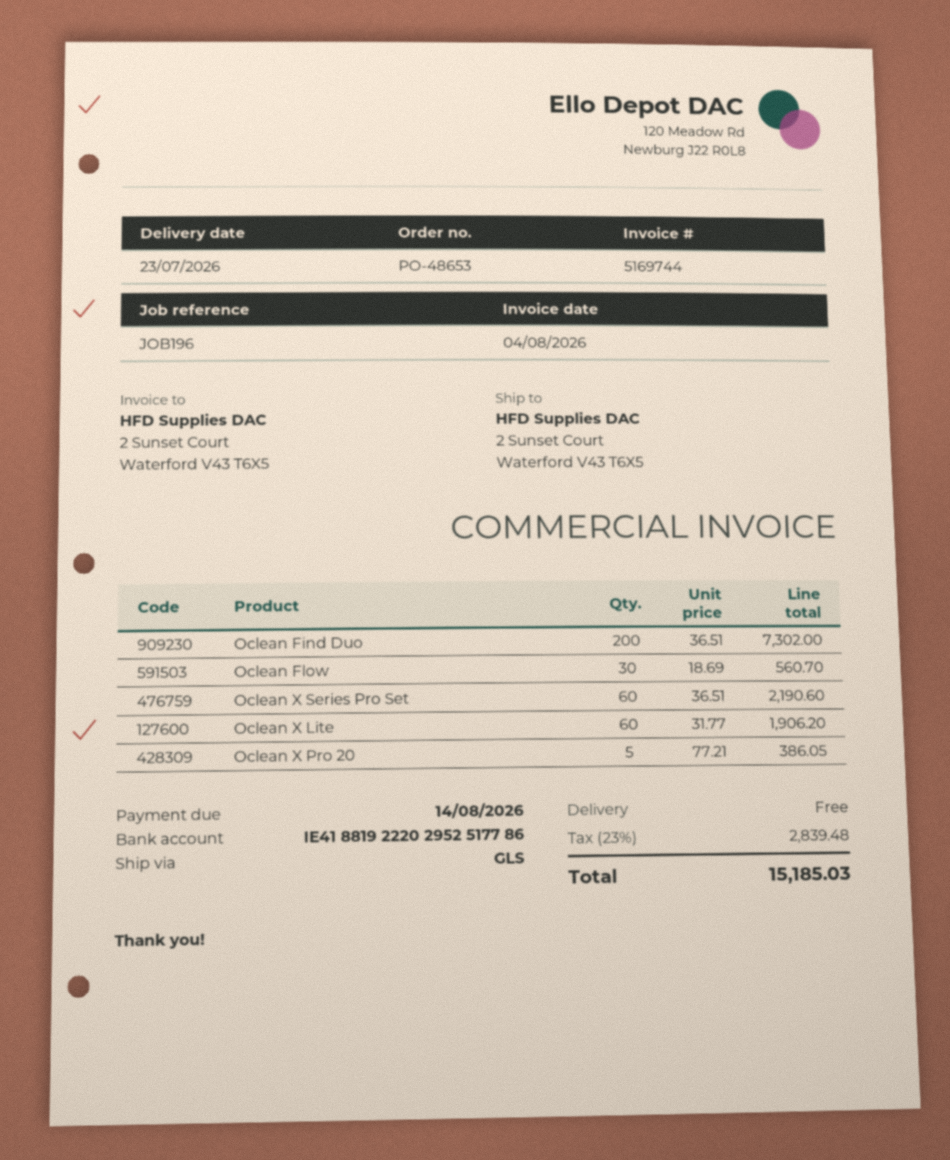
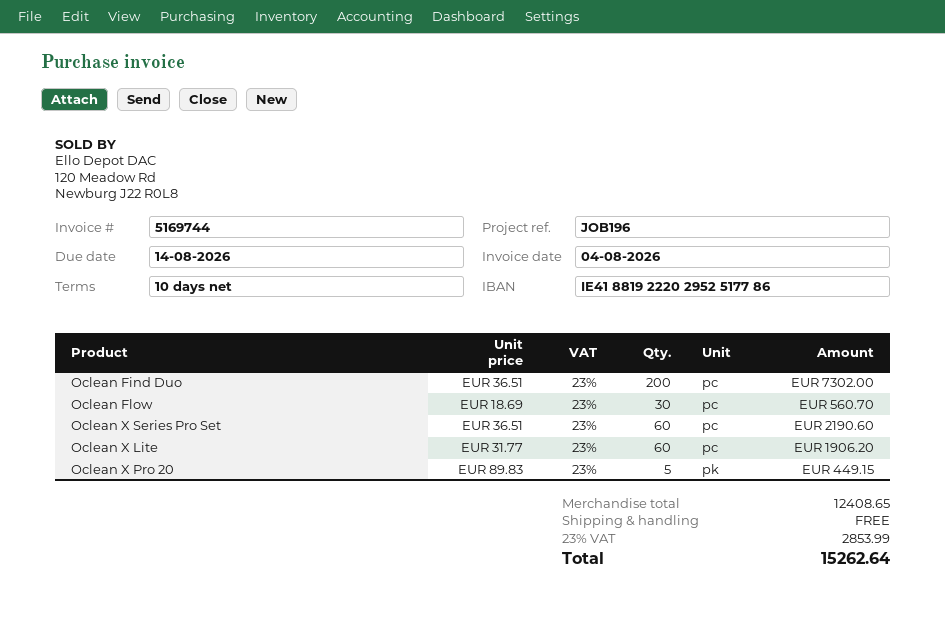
Oclean X Pro 20: 5 x 77.21 = 386.05 -> 5 x 89.83 = 449.15
tax: 23% = 2839.48 -> 23% = 2853.99
total: 15185.03 -> 15262.64

